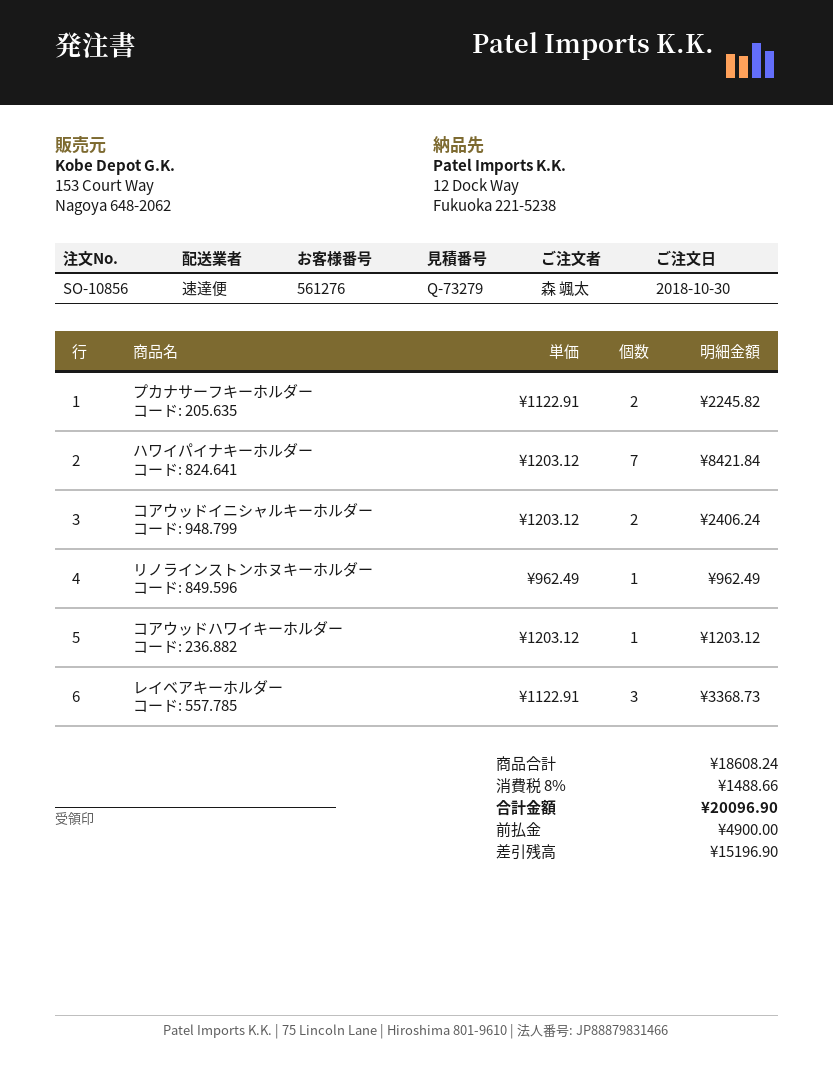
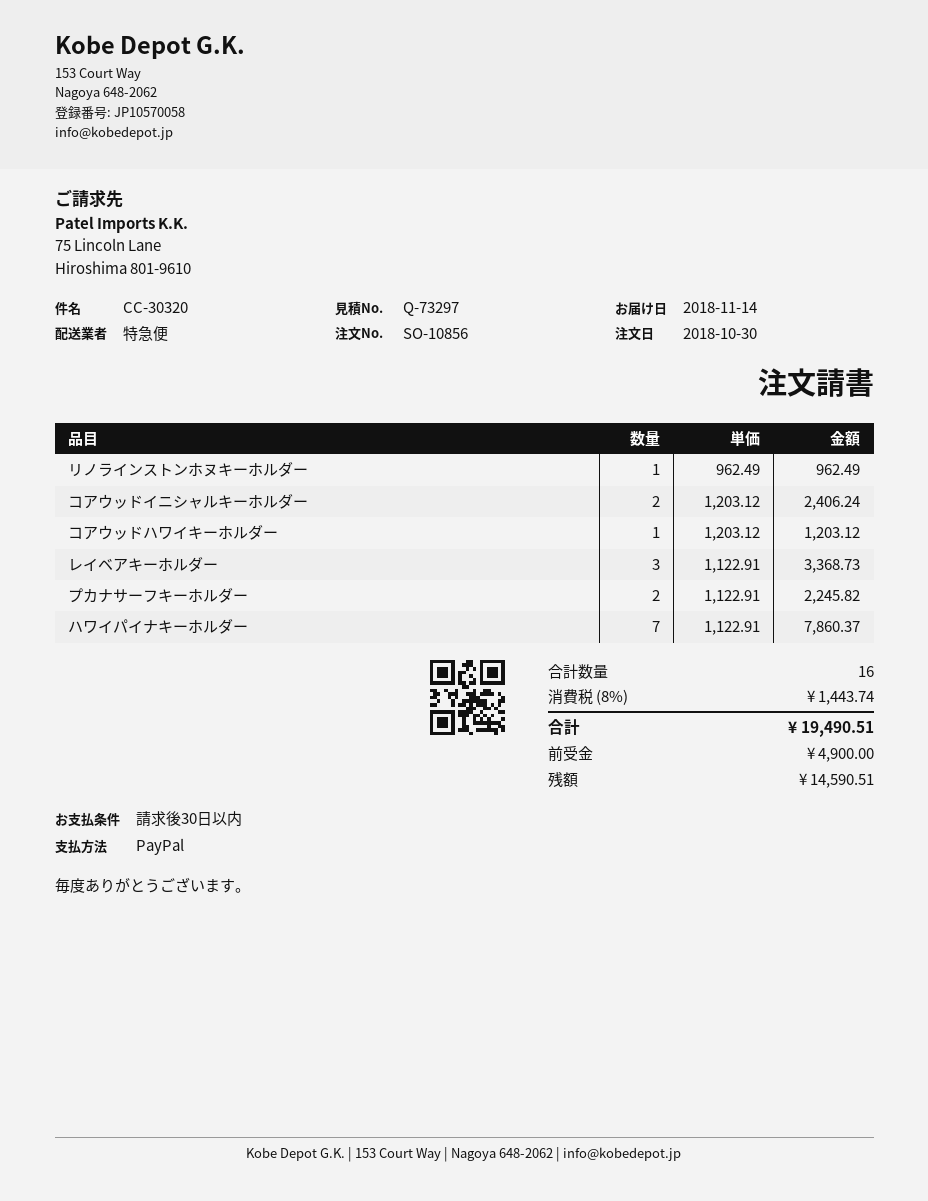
quote number: Q-73279 -> Q-73297
ハワイパイナキーホルダー: 7 x 1203.12 = 8421.84 -> 7 x 1122.91 = 7860.37
tax: 8% = 1488.66 -> 8% = 1443.74
total: 20096.90 -> 19490.51
balance: 15196.90 -> 14590.51

